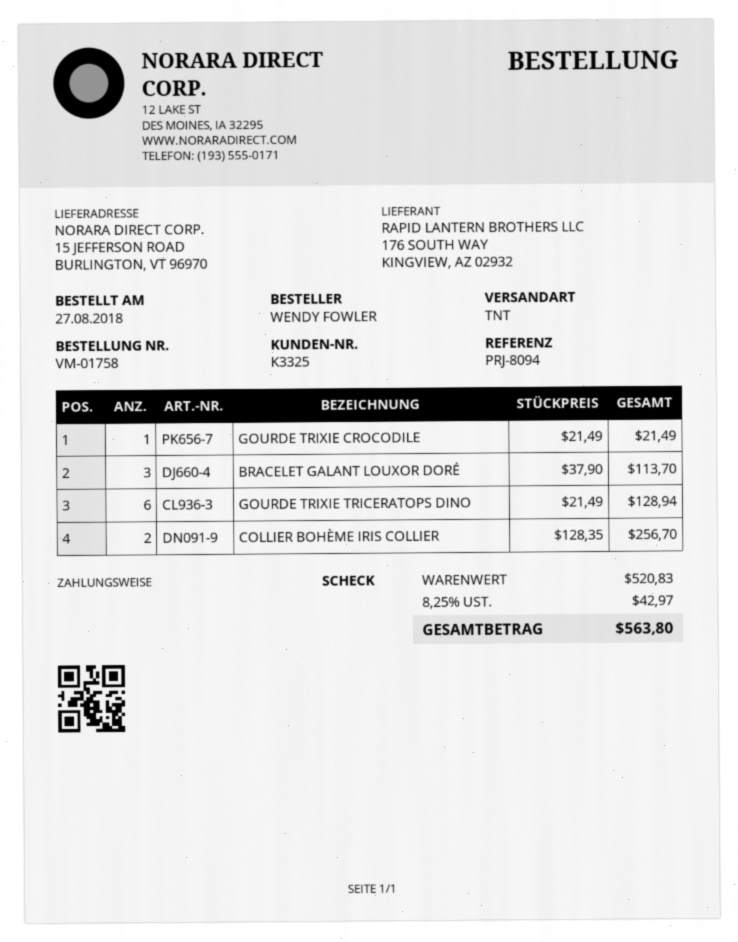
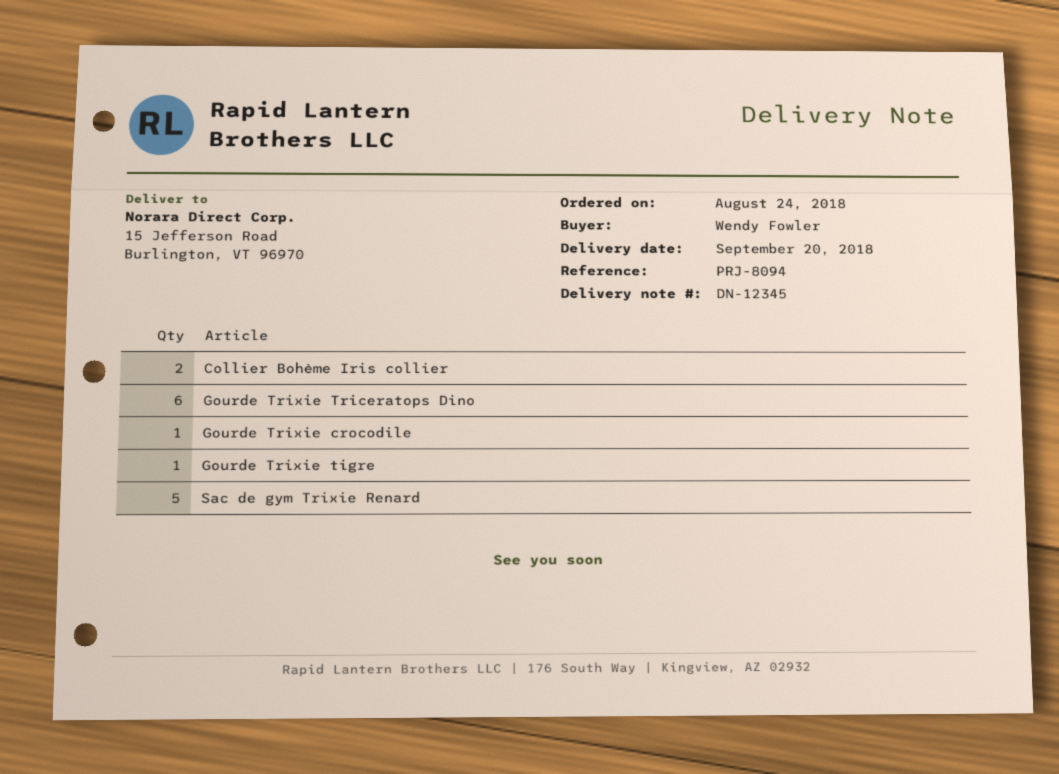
order date: 2018-08-27 -> 2018-08-24
BRACELET GALANT LOUXOR DORÉ: 3 -> none
Gourde Trixie tigre: none -> 1
Sac de gym Trixie Renard: none -> 5

